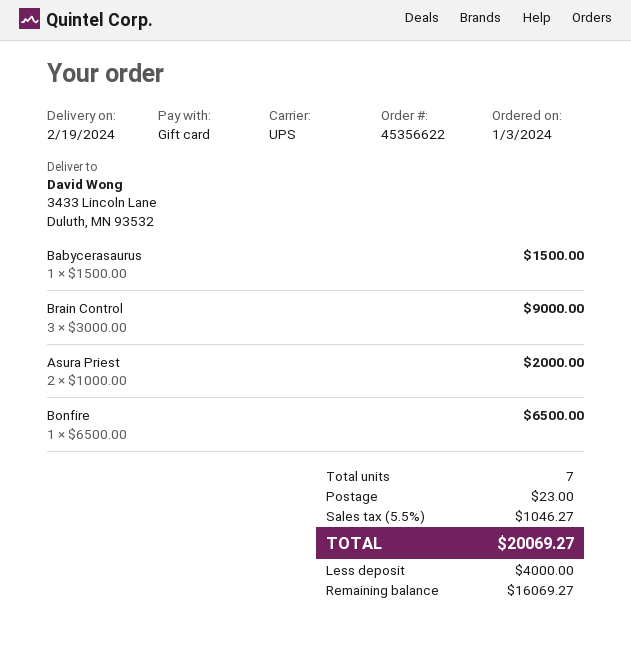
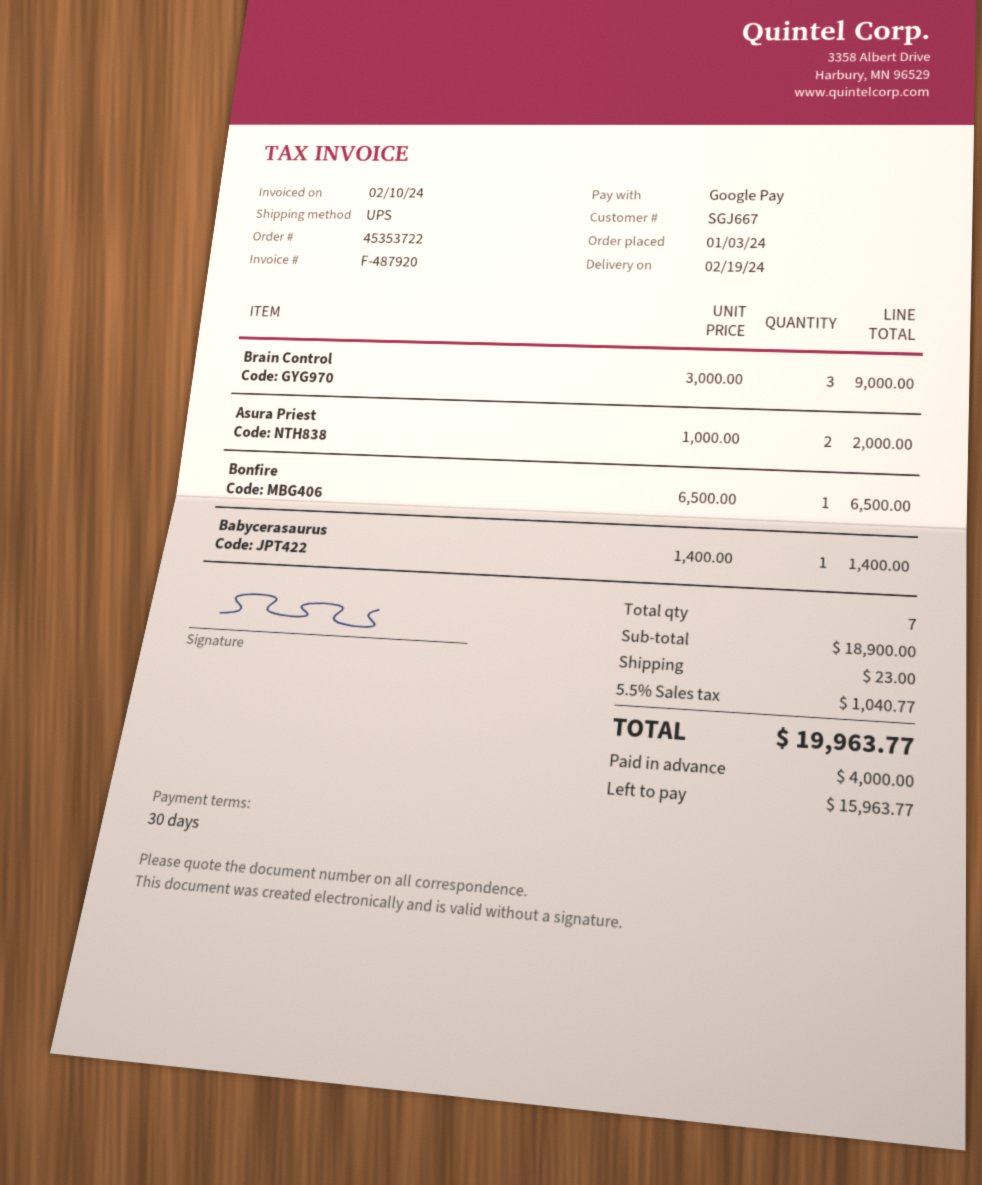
order number: 45356622 -> 45353722
payment method: gift card -> Google Pay
Babycerasaurus: 1 x 1500.00 = 1500.00 -> 1 x 1400.00 = 1400.00
tax: 5.5% = 1046.27 -> 5.5% = 1040.77
total: 20069.27 -> 19963.77
balance: 16069.27 -> 15963.77

